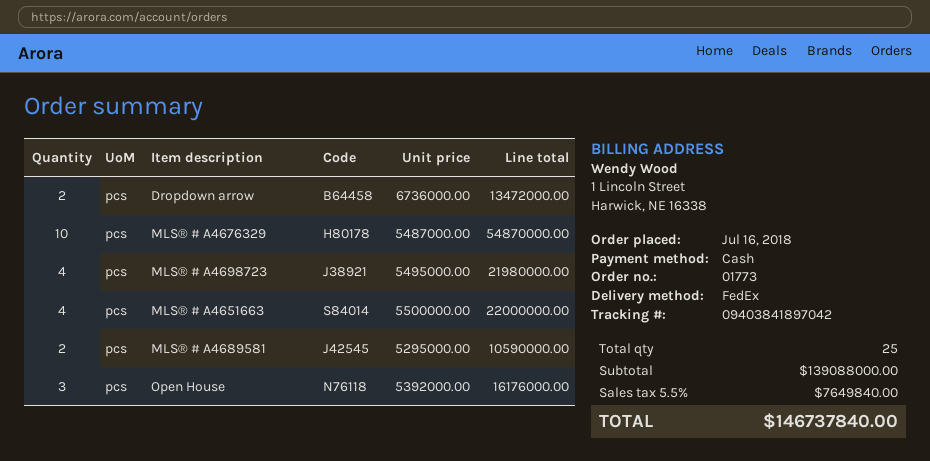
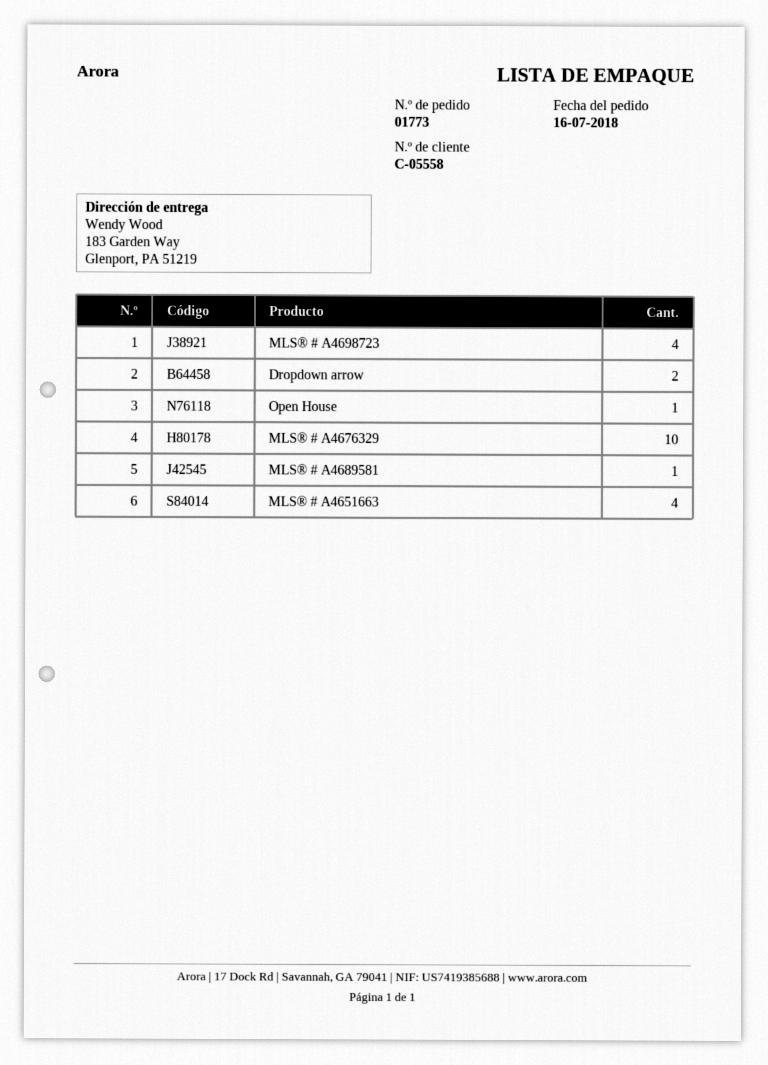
MLS® # A4689581: 2 -> 1
Open House: 3 -> 1

